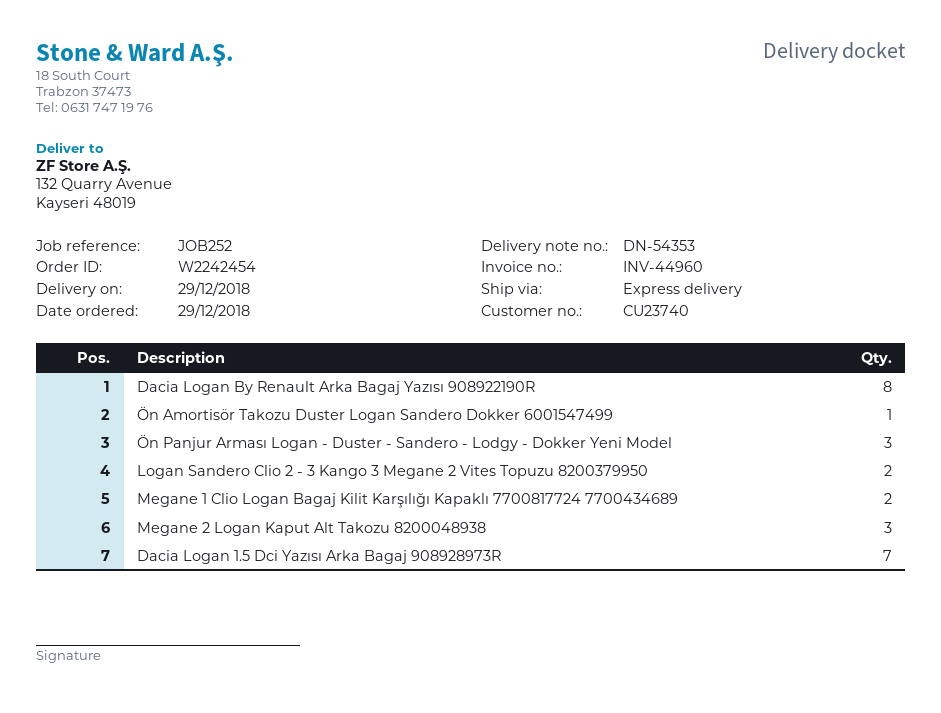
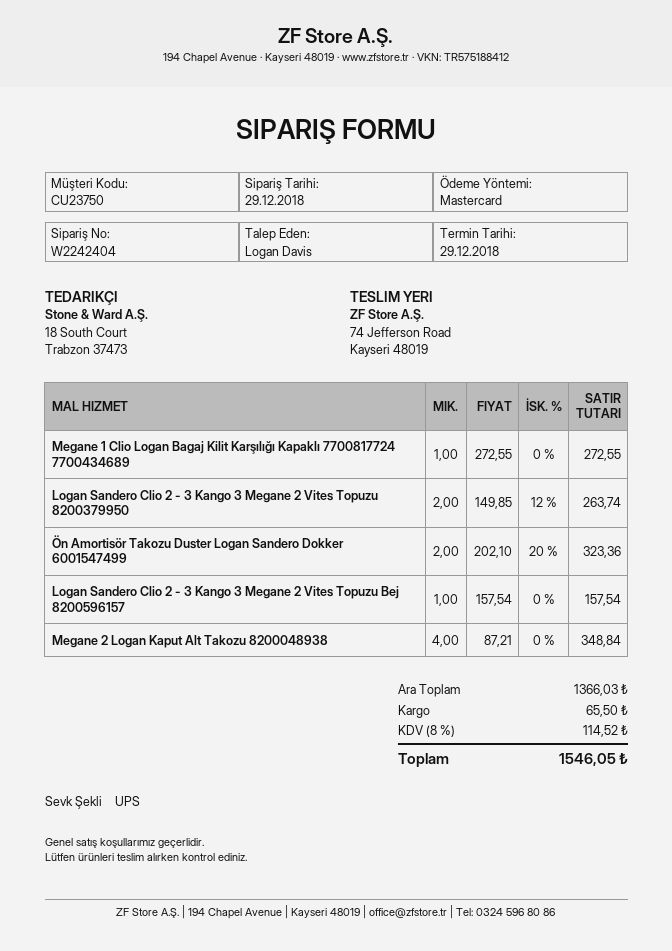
order number: W2242454 -> W2242404
customer number: CU23740 -> CU23750
shipping method: express -> UPS
ship to: 132 Quarry Avenue, Kayseri 48019 -> 74 Jefferson Road, Kayseri 48019
Dacia Logan By Renault Arka Bagaj Yazısı 908922190R: 8 -> none
Ön Amortisör Takozu Duster Logan Sandero Dokker 6001547499: 1 -> 2
Ön Panjur Arması Logan - Duster - Sandero - Lodgy - Dokker Yeni Model: 3 -> none
Megane 1 Clio Logan Bagaj Kilit Karşılığı Kapaklı 7700817724 7700434689: 2 -> 1
Megane 2 Logan Kaput Alt Takozu 8200048938: 3 -> 4
Dacia Logan 1.5 Dci Yazısı Arka Bagaj 908928973R: 7 -> none
Logan Sandero Clio 2 - 3 Kango 3 Megane 2 Vites Topuzu Bej 8200596157: none -> 1

